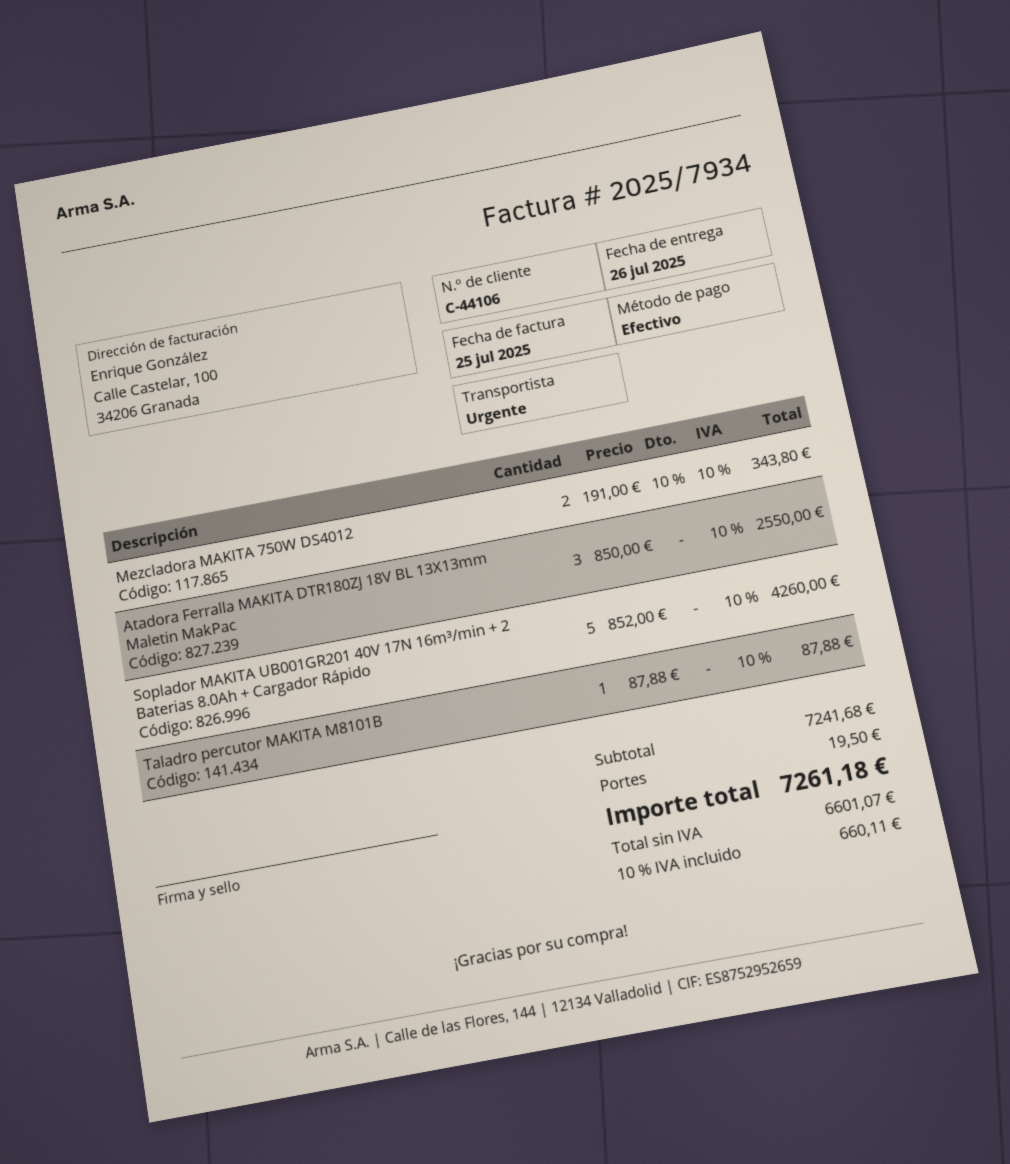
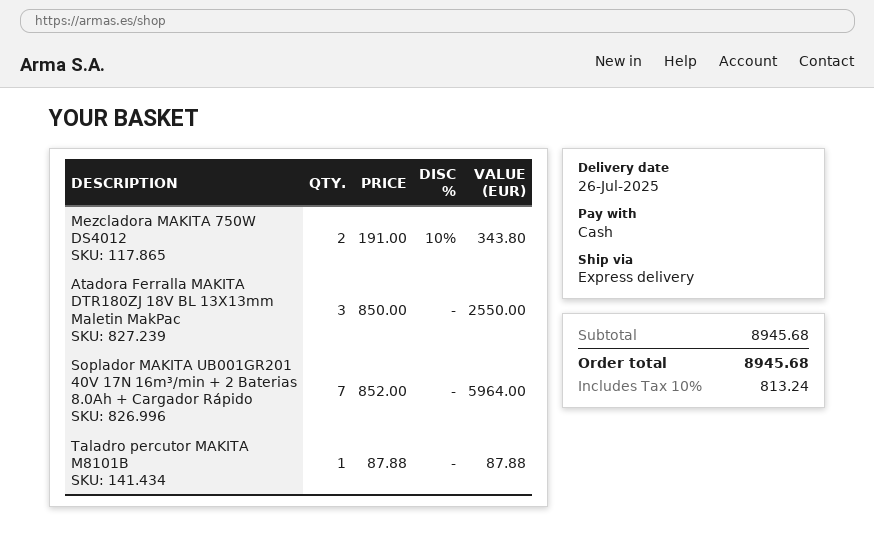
Soplador MAKITA UB001GR201 40V 17N 16m³/min + 2 Baterias 8.0Ah + Cargador Rápido: 5 x 852.00 = 4260.00 -> 7 x 852.00 = 5964.00
subtotal: 7241.68 -> 8945.68
shipping: 19.50 -> none
tax: 10% = 660.11 -> 10% = 813.24
total: 7261.18 -> 8945.68

